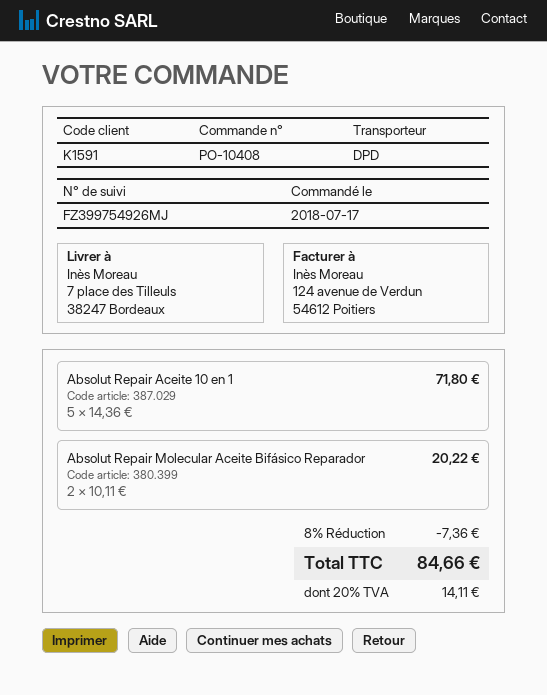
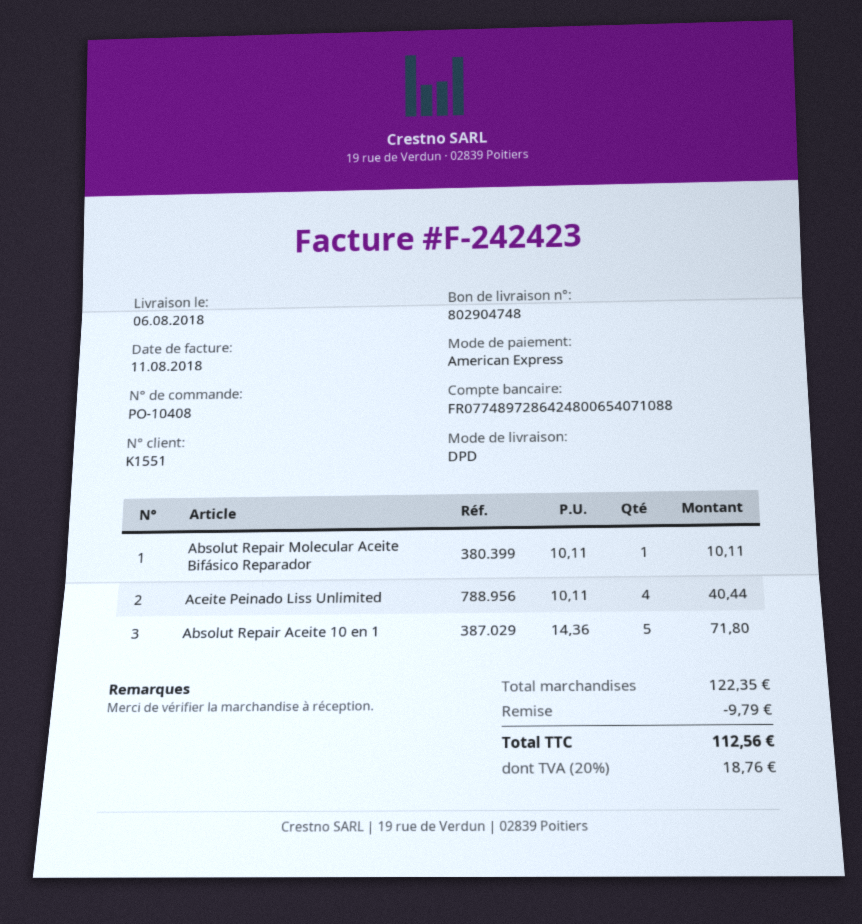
customer number: K1591 -> K1551
Absolut Repair Molecular Aceite Bifásico Reparador: 2 x 10.11 = 20.22 -> 1 x 10.11 = 10.11
Aceite Peinado Liss Unlimited: none -> 4 x 10.11 = 40.44
discount: 7.36 -> 9.79
tax: 20% = 14.11 -> 20% = 18.76
total: 84.66 -> 112.56

